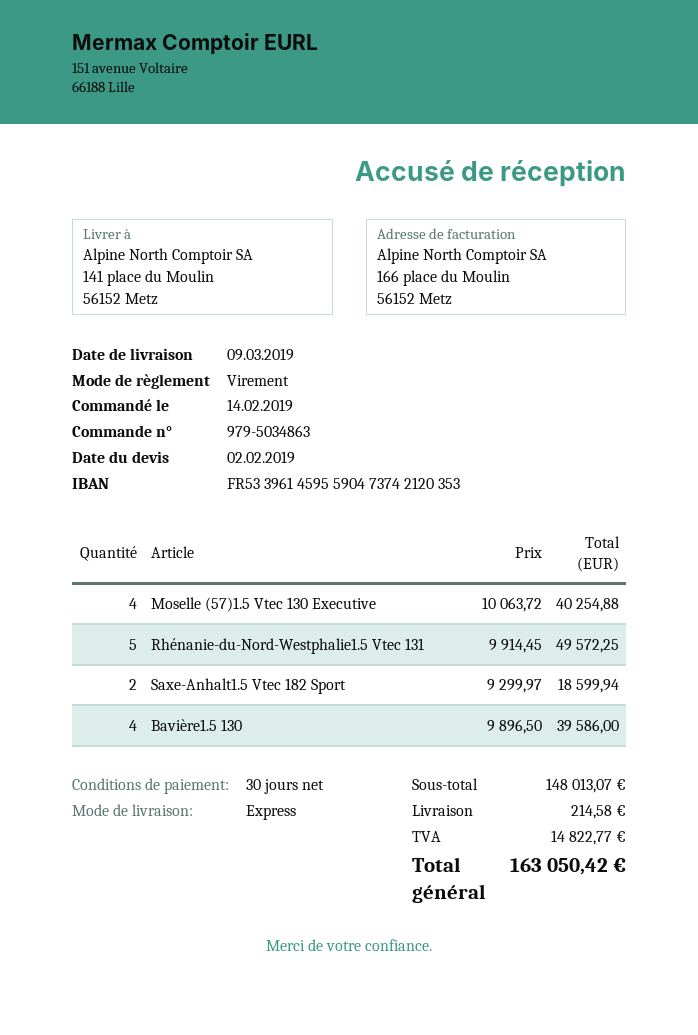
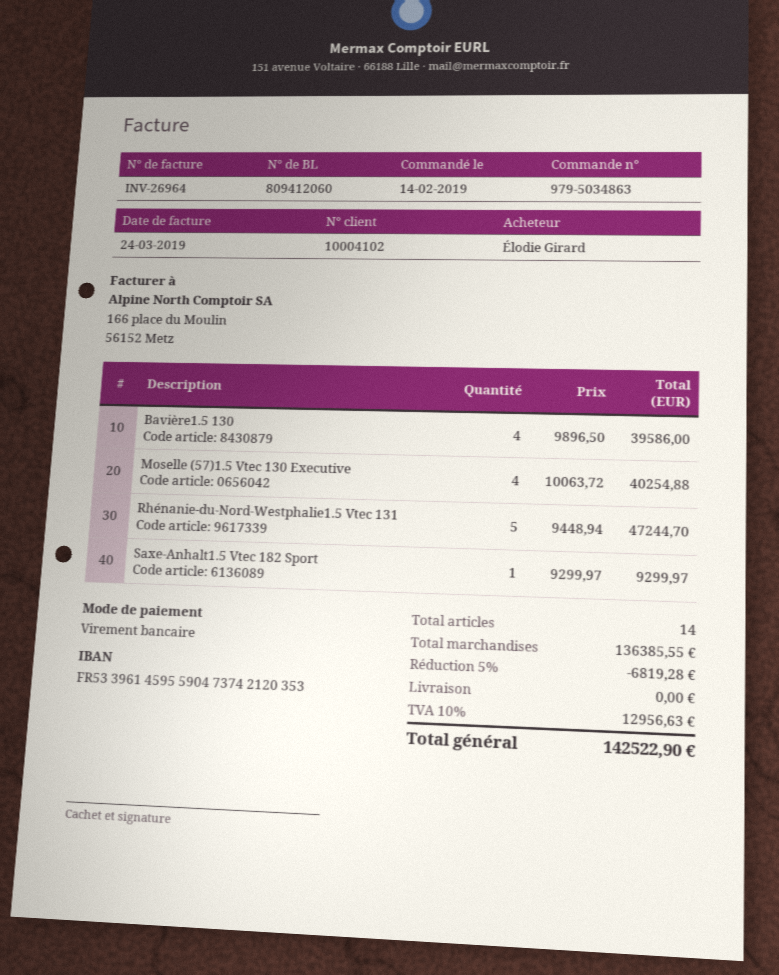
Rhénanie-du-Nord-Westphalie1.5 Vtec 131: 5 x 9914.45 = 49572.25 -> 5 x 9448.94 = 47244.70
Saxe-Anhalt1.5 Vtec 182 Sport: 2 x 9299.97 = 18599.94 -> 1 x 9299.97 = 9299.97
subtotal: 148013.07 -> 136385.55
discount: none -> 5% = 6819.28
shipping: 214.58 -> 0.00
tax: 14822.77 -> 12956.63
total: 163050.42 -> 142522.90

